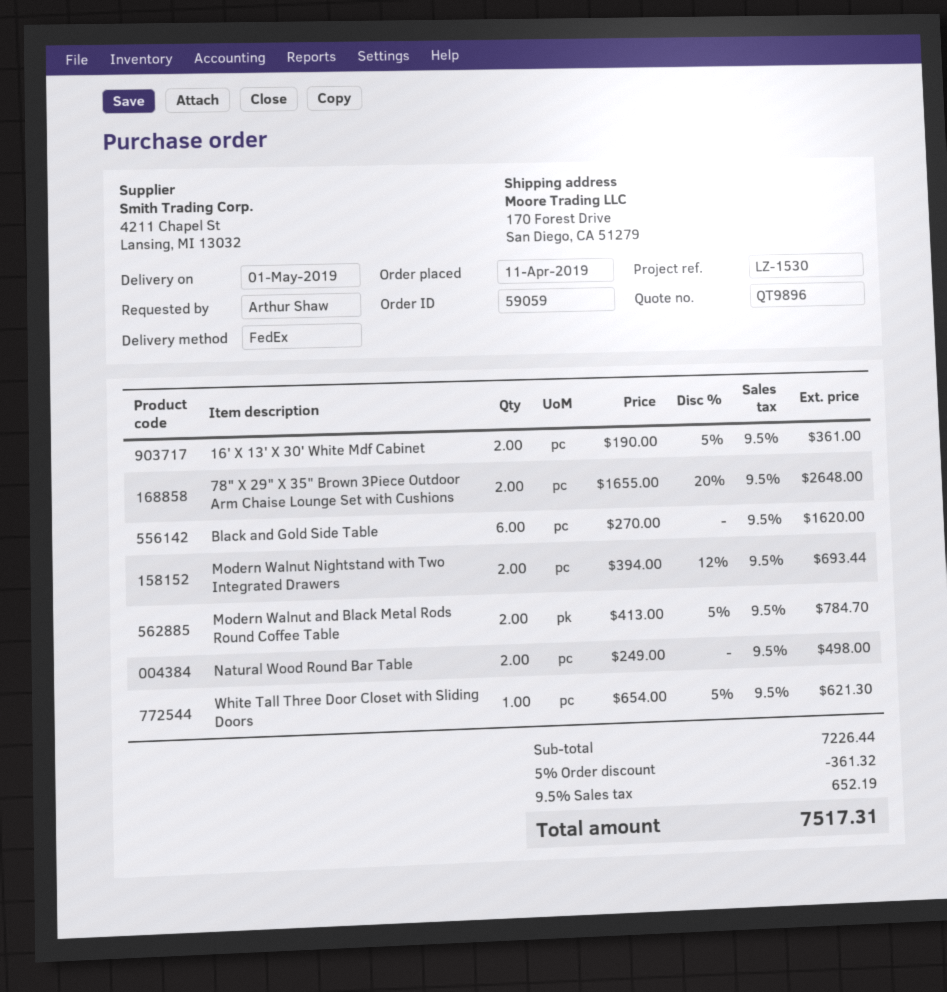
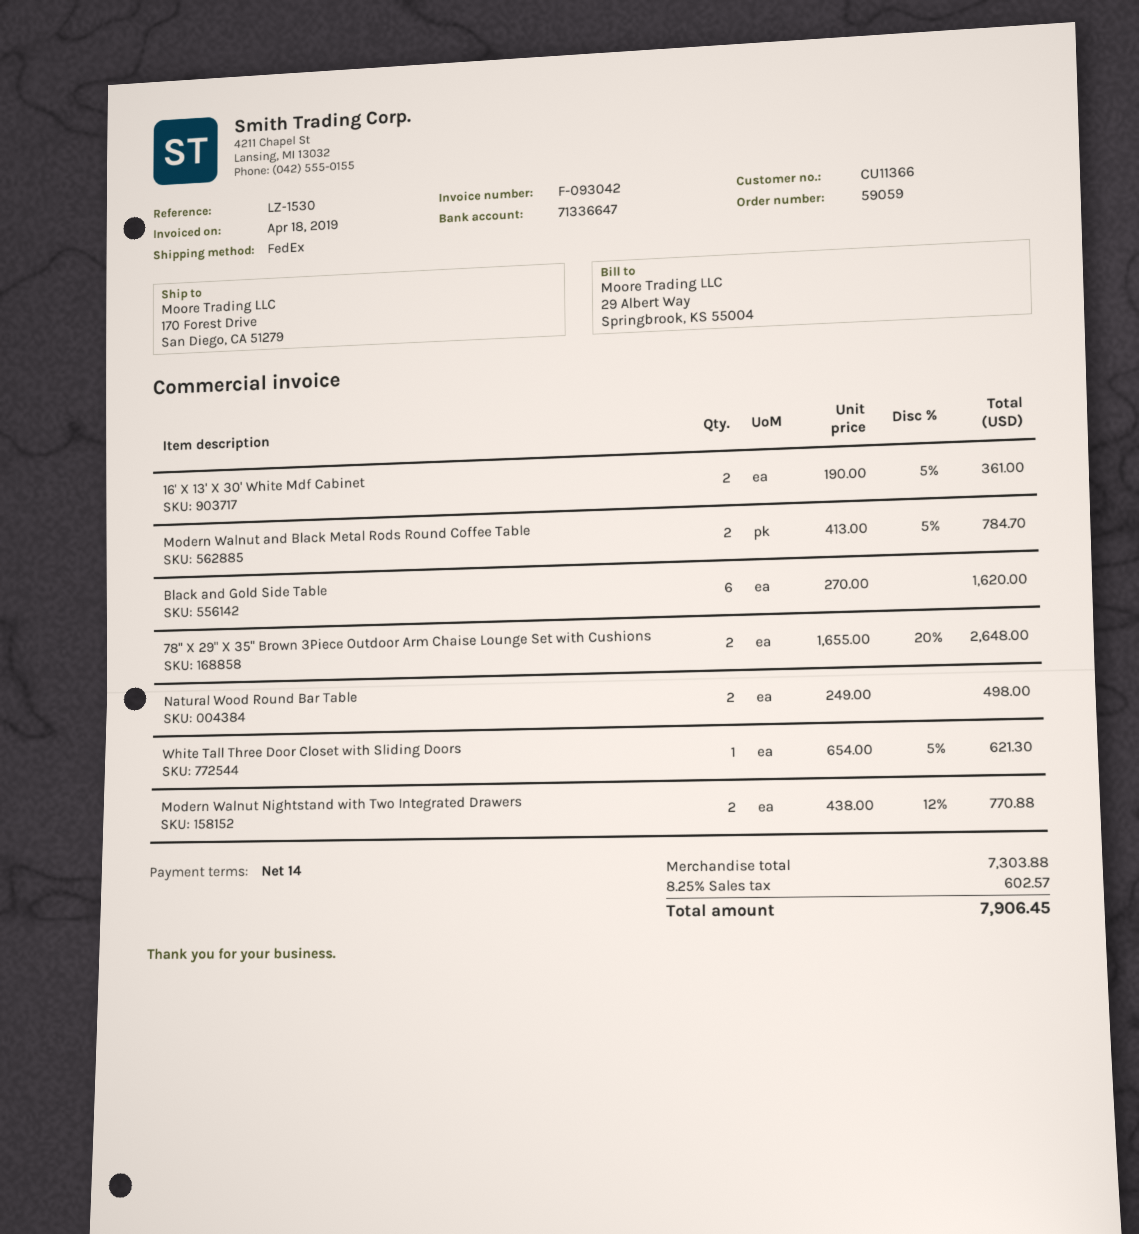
Modern Walnut Nightstand with Two Integrated Drawers: 2 x 394.00 - 12% = 693.44 -> 2 x 438.00 - 12% = 770.88
subtotal: 7226.44 -> 7303.88
discount: 5% = 361.32 -> none
tax: 9.5% = 652.19 -> 8.25% = 602.57
total: 7517.31 -> 7906.45

